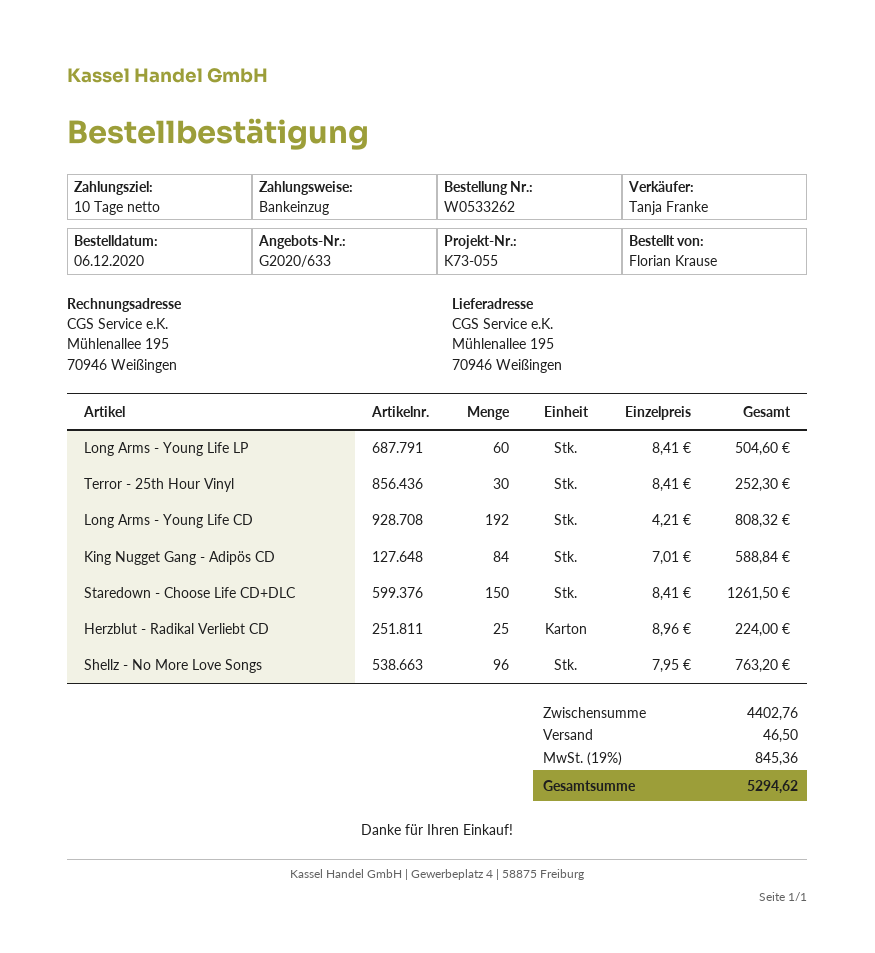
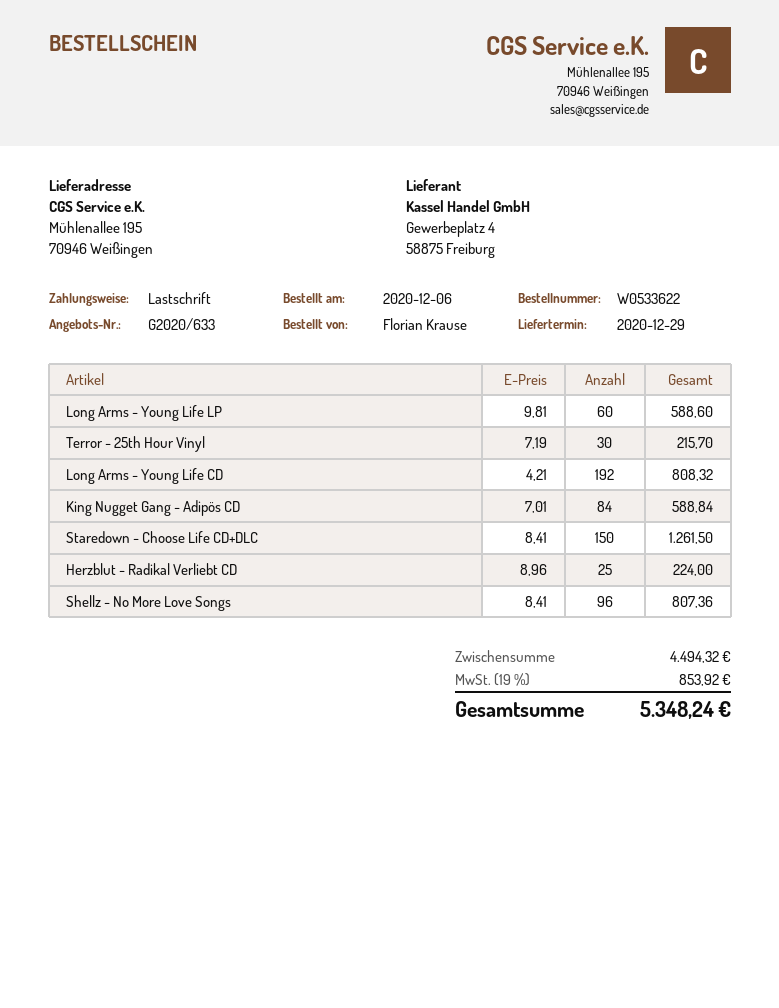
order number: W0533262 -> W0533622
Long Arms - Young Life LP: 60 x 8.41 = 504.60 -> 60 x 9.81 = 588.60
Terror - 25th Hour Vinyl: 30 x 8.41 = 252.30 -> 30 x 7.19 = 215.70
Shellz - No More Love Songs: 96 x 7.95 = 763.20 -> 96 x 8.41 = 807.36
subtotal: 4402.76 -> 4494.32
shipping: 46.50 -> none
tax: 19% = 845.36 -> 19% = 853.92
total: 5294.62 -> 5348.24

